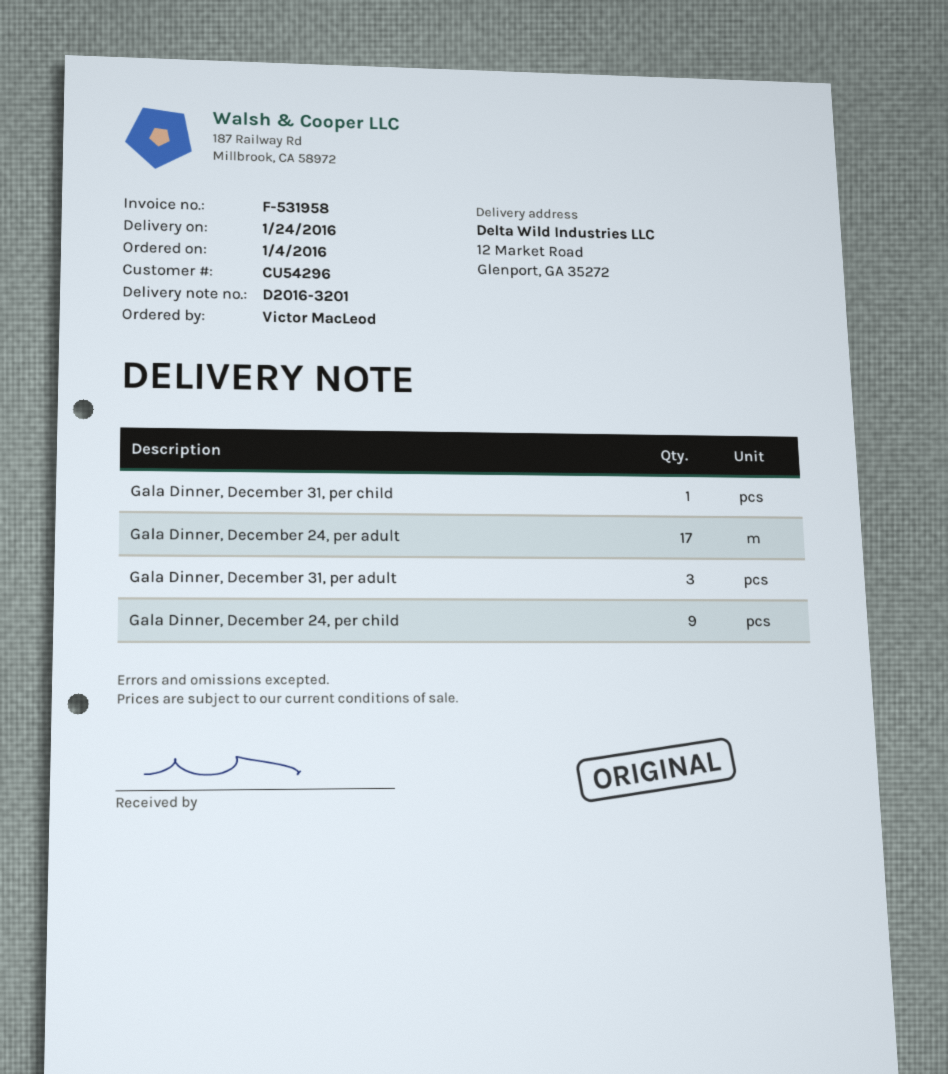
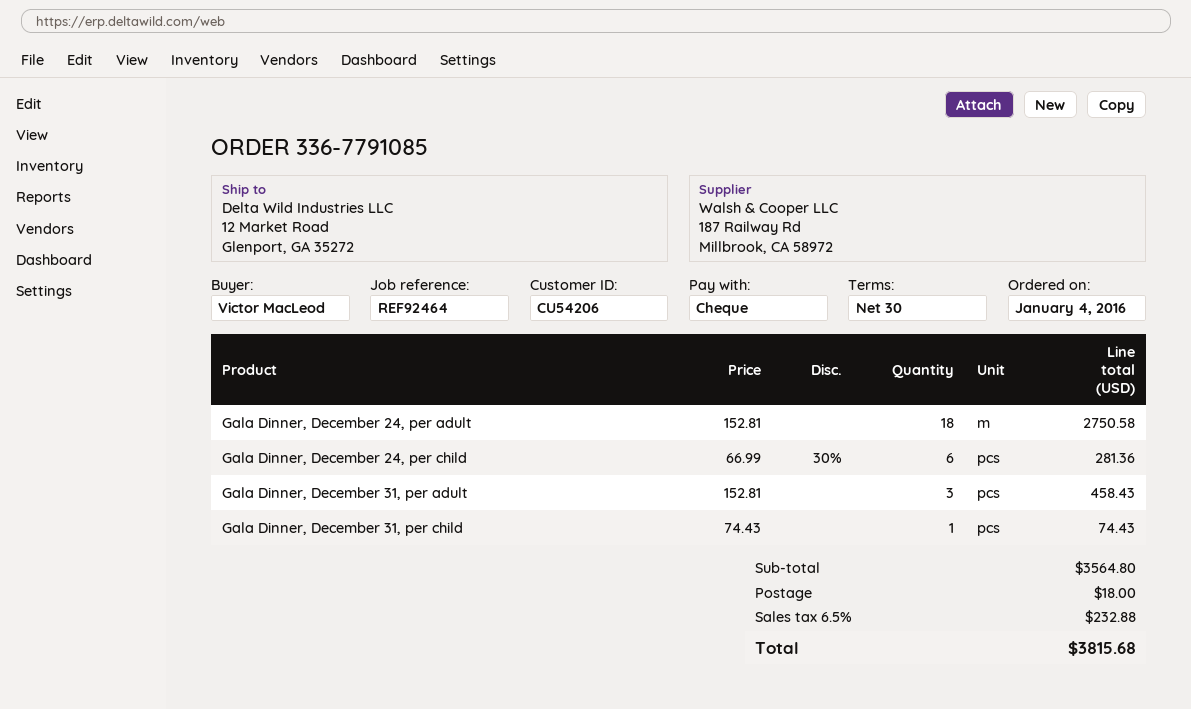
customer number: CU54296 -> CU54206
Gala Dinner, December 24, per adult: 17 -> 18
Gala Dinner, December 24, per child: 9 -> 6

